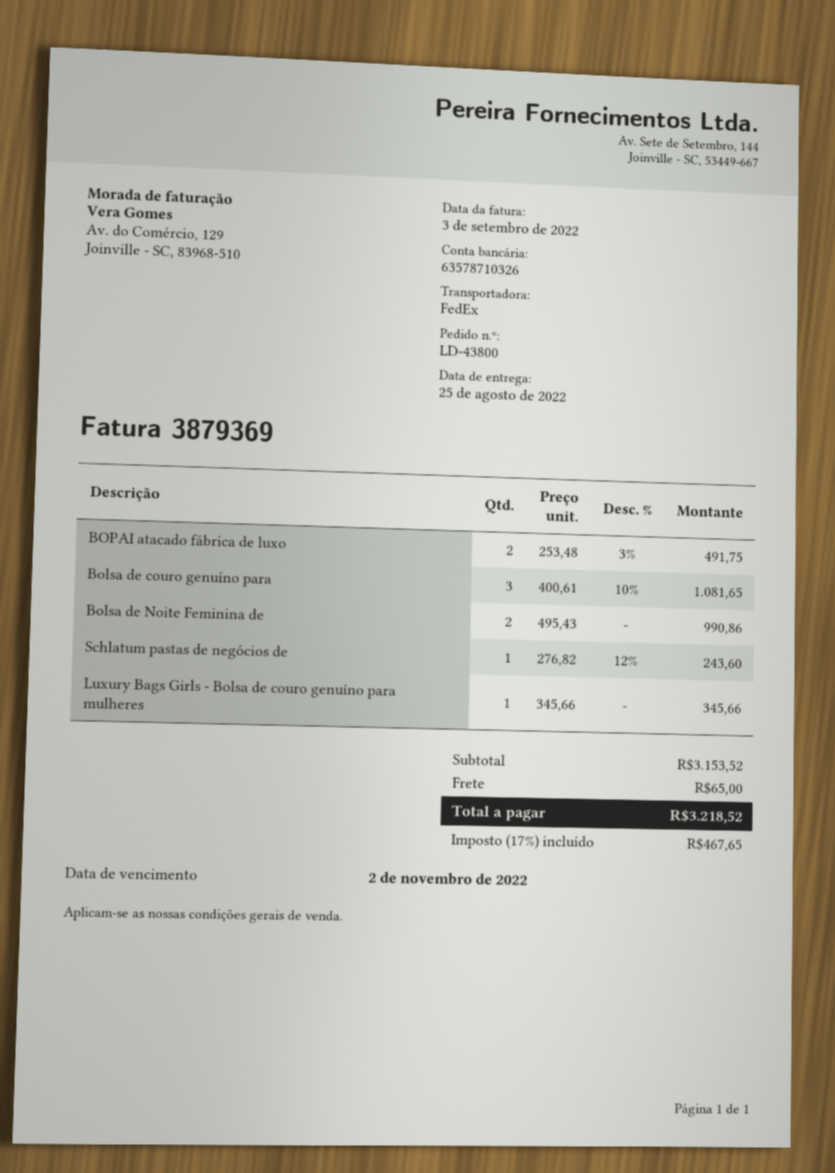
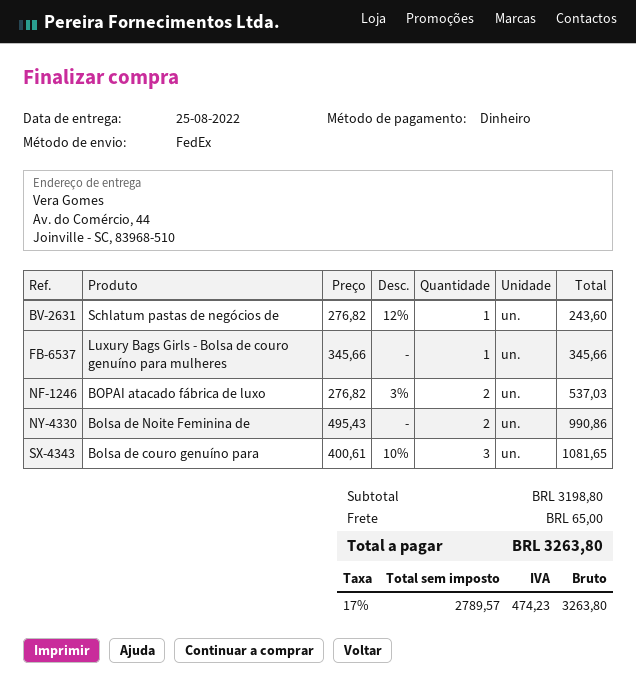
BOPAI atacado fábrica de luxo: 2 x 253.48 - 3% = 491.75 -> 2 x 276.82 - 3% = 537.03
subtotal: 3153.52 -> 3198.80
tax: 17% = 467.65 -> 17% = 474.23
total: 3218.52 -> 3263.80

